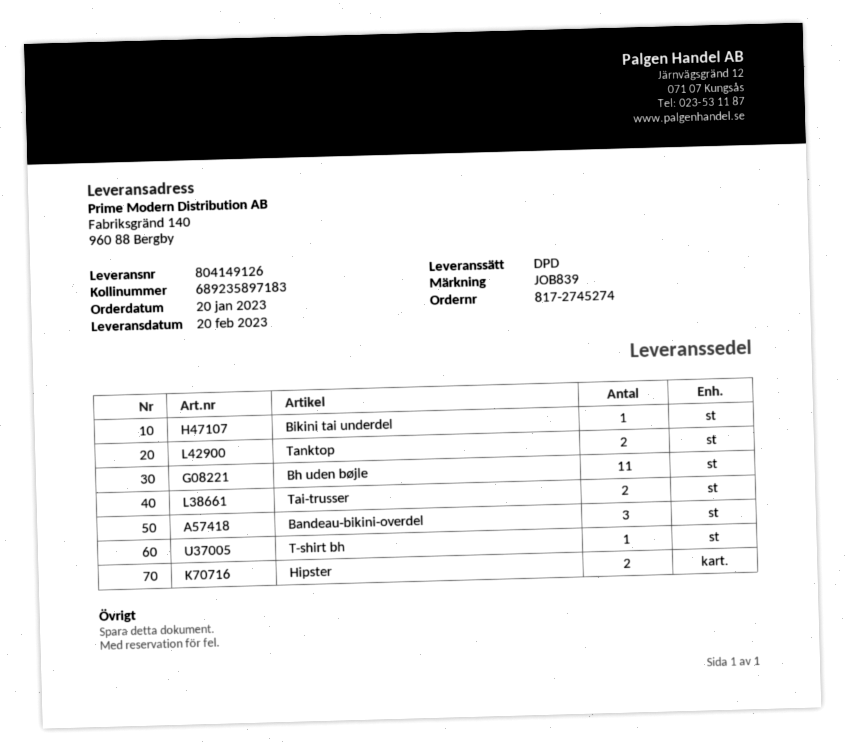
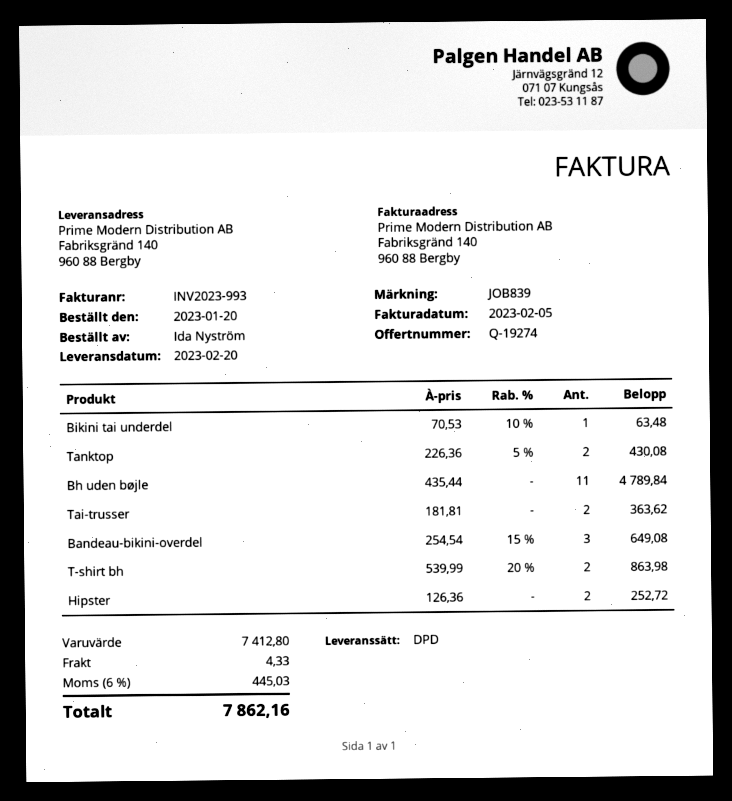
T-shirt bh: 1 -> 2

